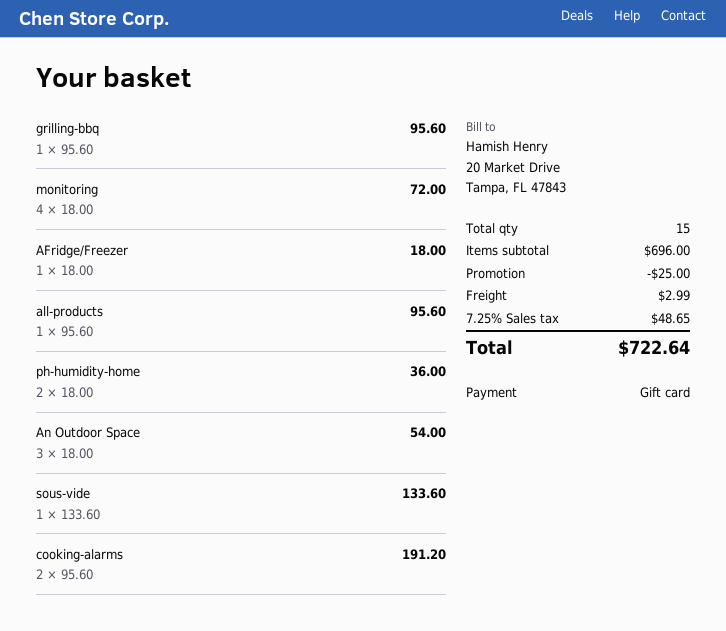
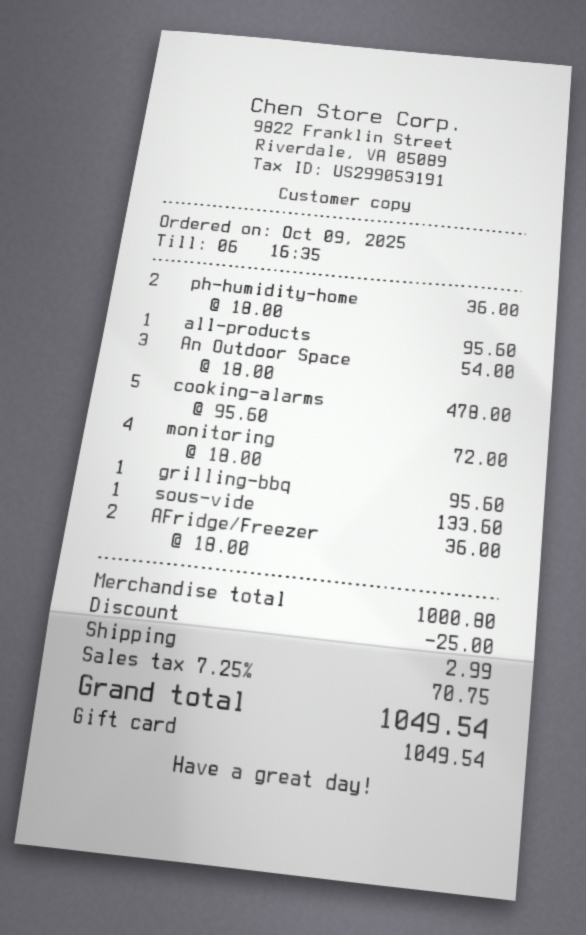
AFridge/Freezer: 1 x 18.00 = 18.00 -> 2 x 18.00 = 36.00
cooking-alarms: 2 x 95.60 = 191.20 -> 5 x 95.60 = 478.00
subtotal: 696.00 -> 1000.80
tax: 7.25% = 48.65 -> 7.25% = 70.75
total: 722.64 -> 1049.54

